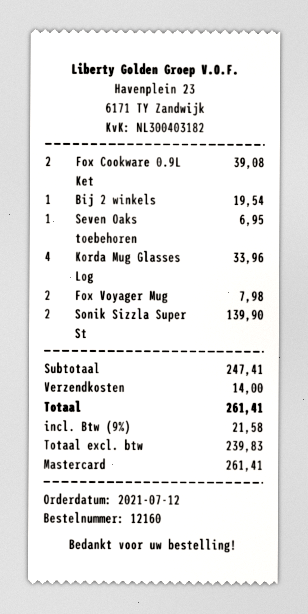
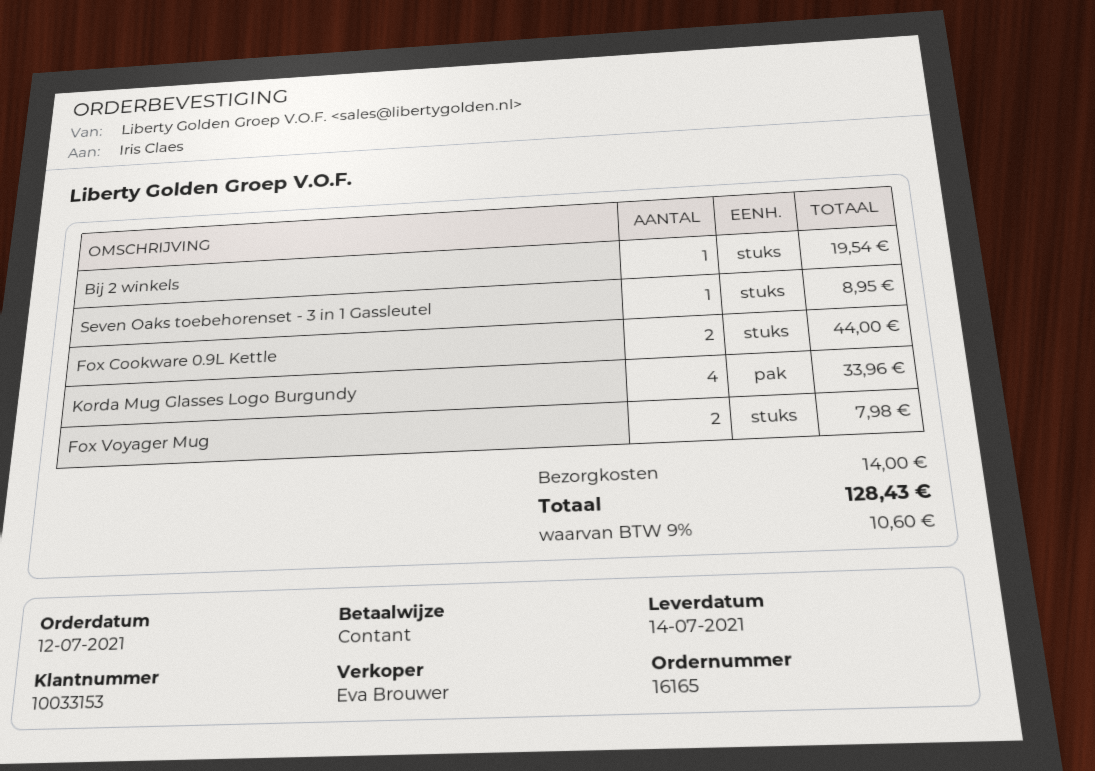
order number: 12160 -> 16165
payment method: Mastercard -> cash
Fox Cookware 0.9L Ket: 2 for 39.08 -> 2 for 44.00
Seven Oaks toebehoren: 1 for 6.95 -> 1 for 8.95
Sonik Sizzla Super St: 2 for 139.90 -> none
tax: 9% = 21.58 -> 9% = 10.60
total: 261.41 -> 128.43

